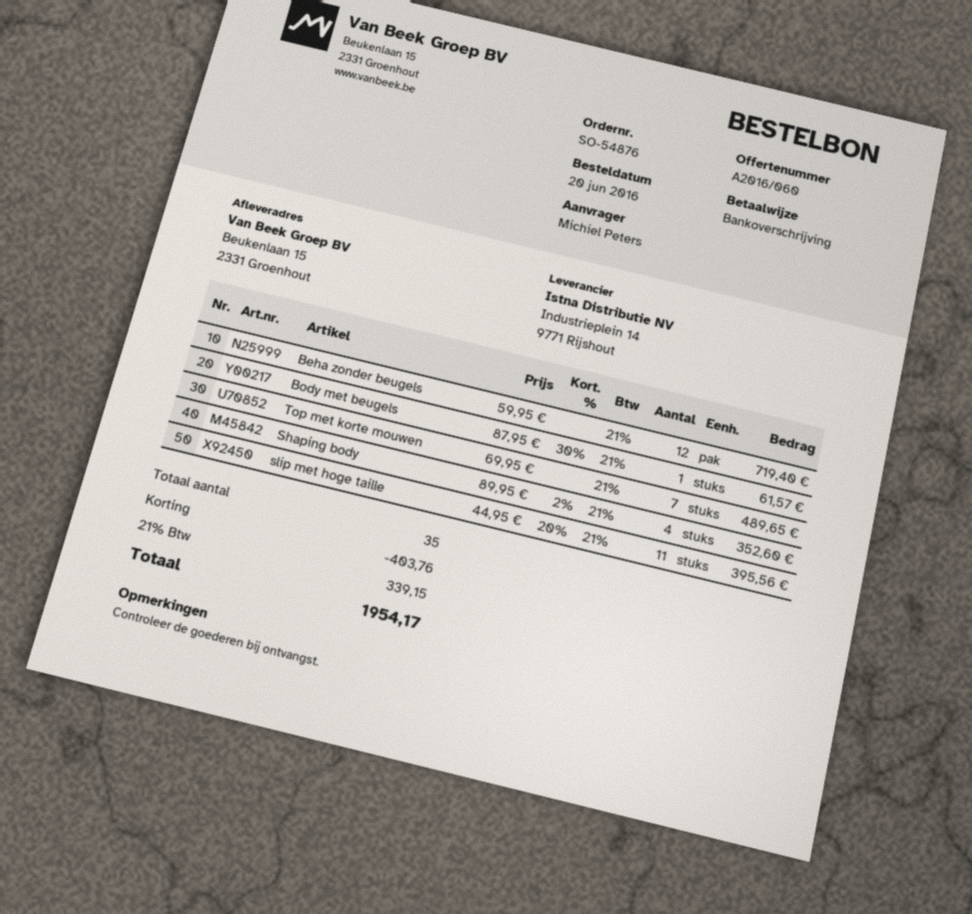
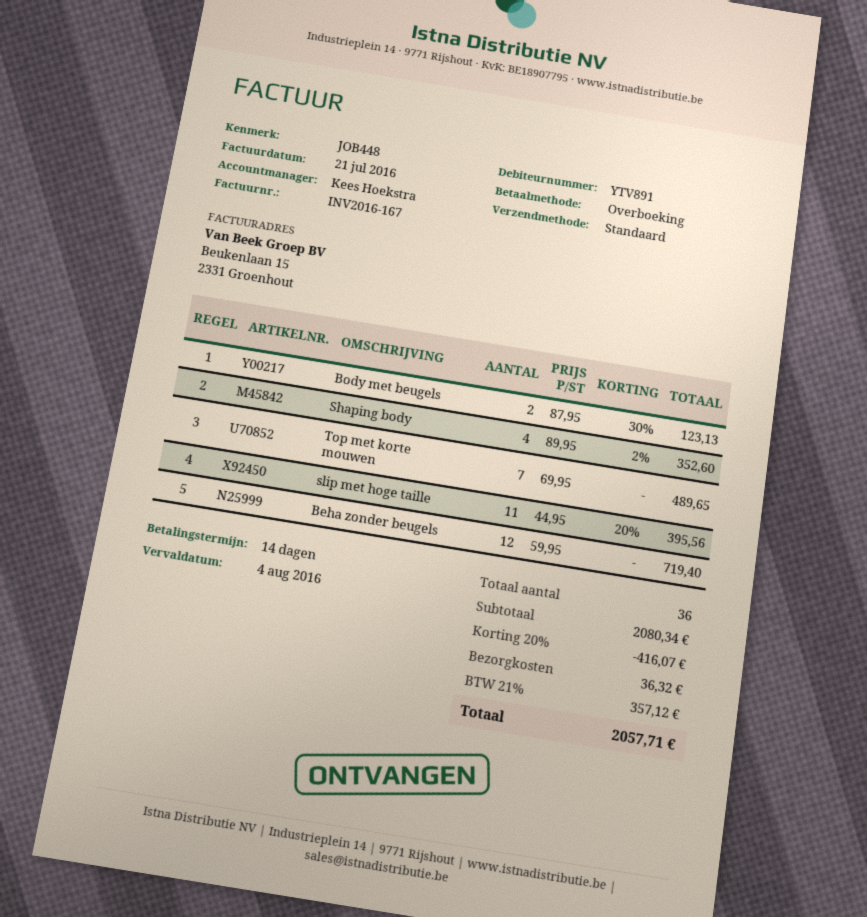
Body met beugels: 1 x 87.95 - 30% = 61.57 -> 2 x 87.95 - 30% = 123.13
total quantity: 35 -> 36
discount: 403.76 -> 416.07
shipping: none -> 36.32
tax: 21% = 339.15 -> 21% = 357.12
total: 1954.17 -> 2057.71

